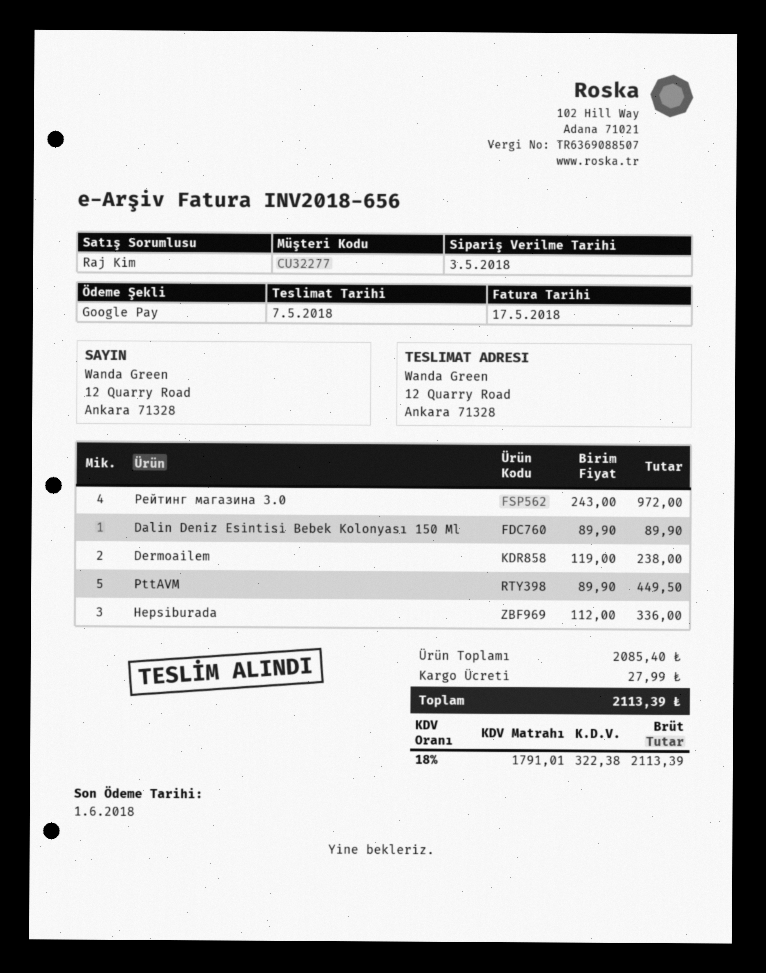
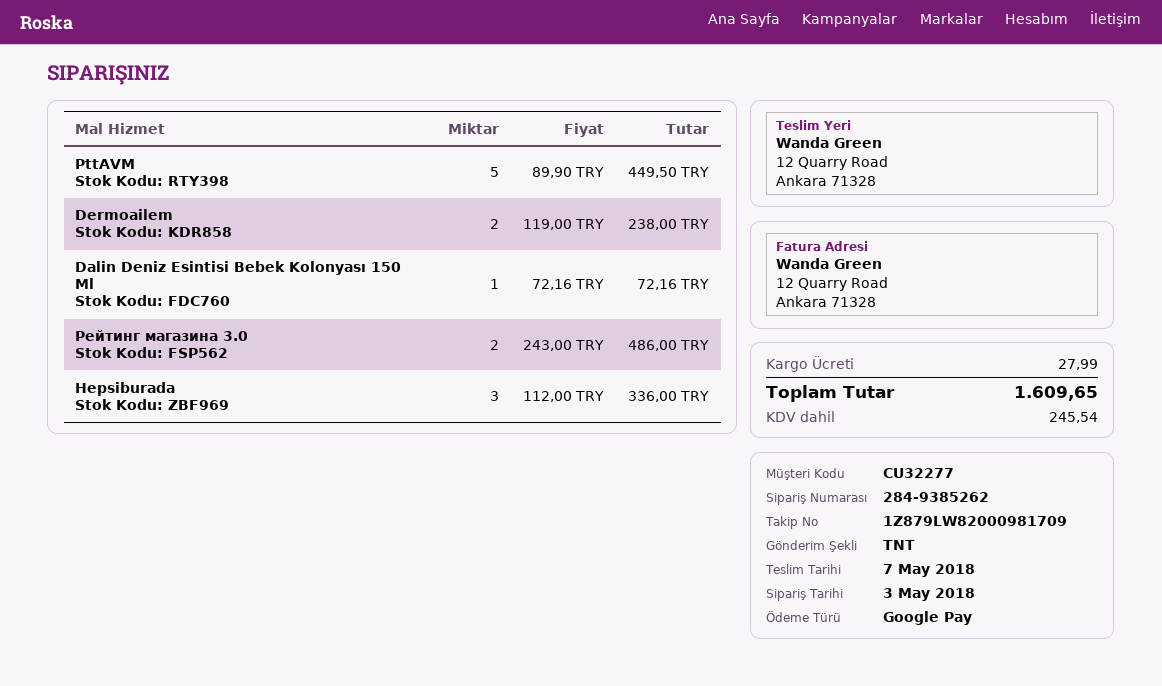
Рейтинг магазина 3.0: 4 x 243.00 = 972.00 -> 2 x 243.00 = 486.00
Dalin Deniz Esintisi Bebek Kolonyası 150 Ml: 1 x 89.90 = 89.90 -> 1 x 72.16 = 72.16
tax: 322.38 -> 245.54
total: 2113.39 -> 1609.65

